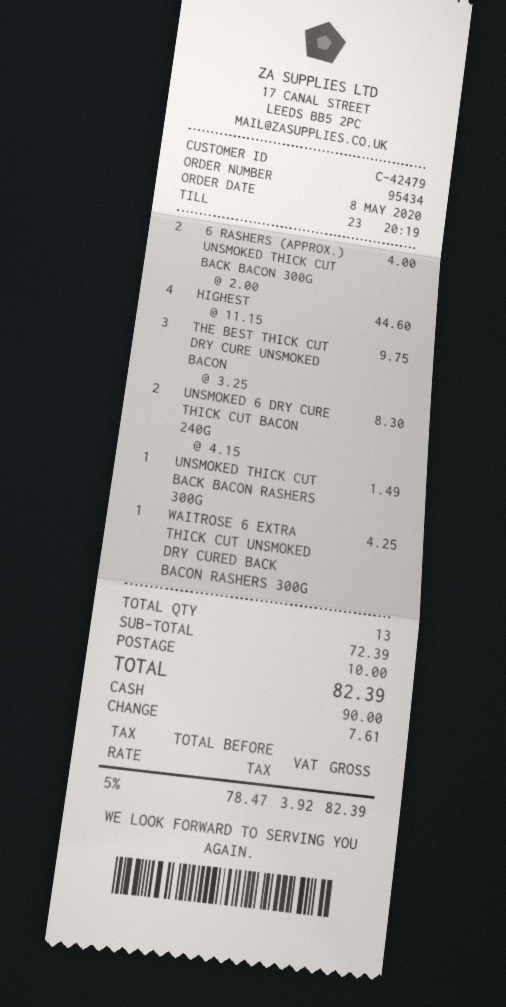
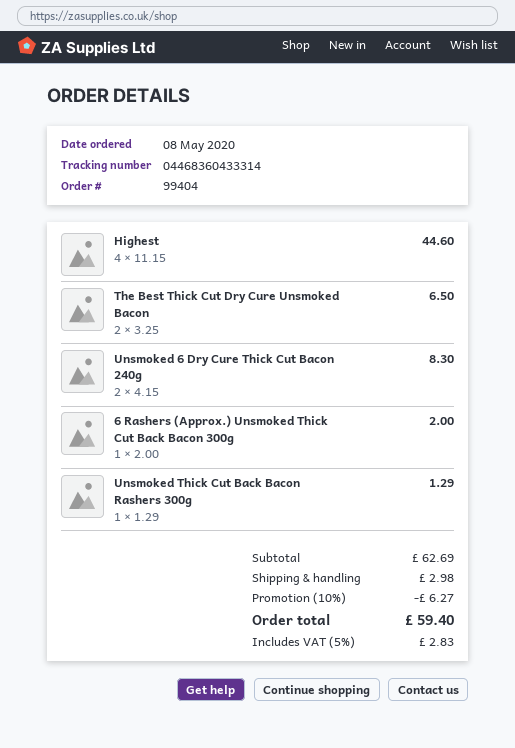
order number: 95434 -> 99404
6 RASHERS (APPROX.) UNSMOKED THICK CUT BACK BACON 300G: 2 x 2.00 = 4.00 -> 1 x 2.00 = 2.00
THE BEST THICK CUT DRY CURE UNSMOKED BACON: 3 x 3.25 = 9.75 -> 2 x 3.25 = 6.50
UNSMOKED THICK CUT BACK BACON RASHERS 300G: 1 x 1.49 = 1.49 -> 1 x 1.29 = 1.29
WAITROSE 6 EXTRA THICK CUT UNSMOKED DRY CURED BACK BACON RASHERS 300G: 1 x 4.25 = 4.25 -> none
subtotal: 72.39 -> 62.69
discount: none -> 10% = 6.27
shipping: 10.00 -> 2.98
tax: 5% = 3.92 -> 5% = 2.83
total: 82.39 -> 59.40

